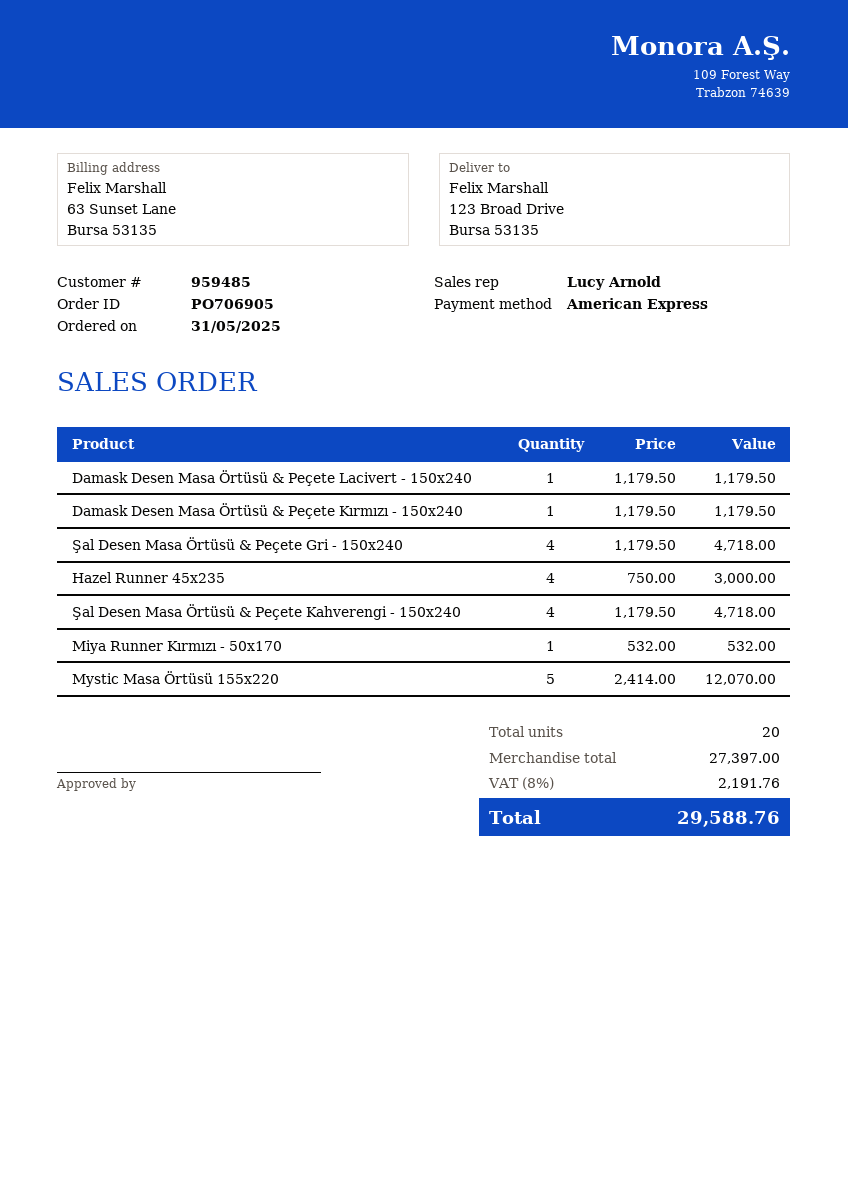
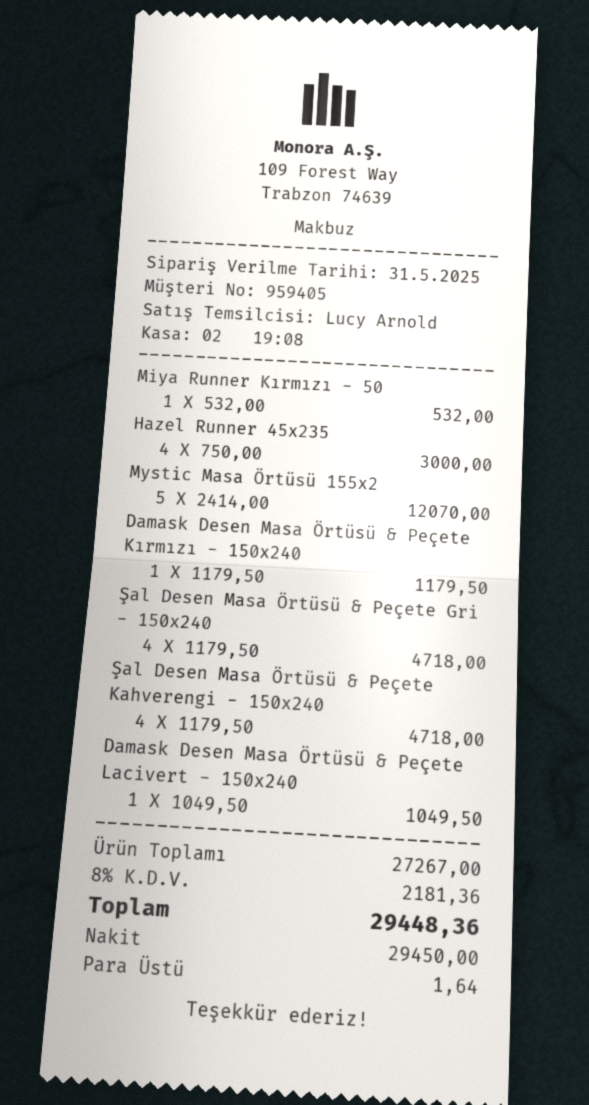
customer number: 959485 -> 959405
payment method: American Express -> cash
Damask Desen Masa Örtüsü & Peçete Lacivert - 150x240: 1 x 1179.50 = 1179.50 -> 1 x 1049.50 = 1049.50
subtotal: 27397.00 -> 27267.00
tax: 8% = 2191.76 -> 8% = 2181.36
total: 29588.76 -> 29448.36

